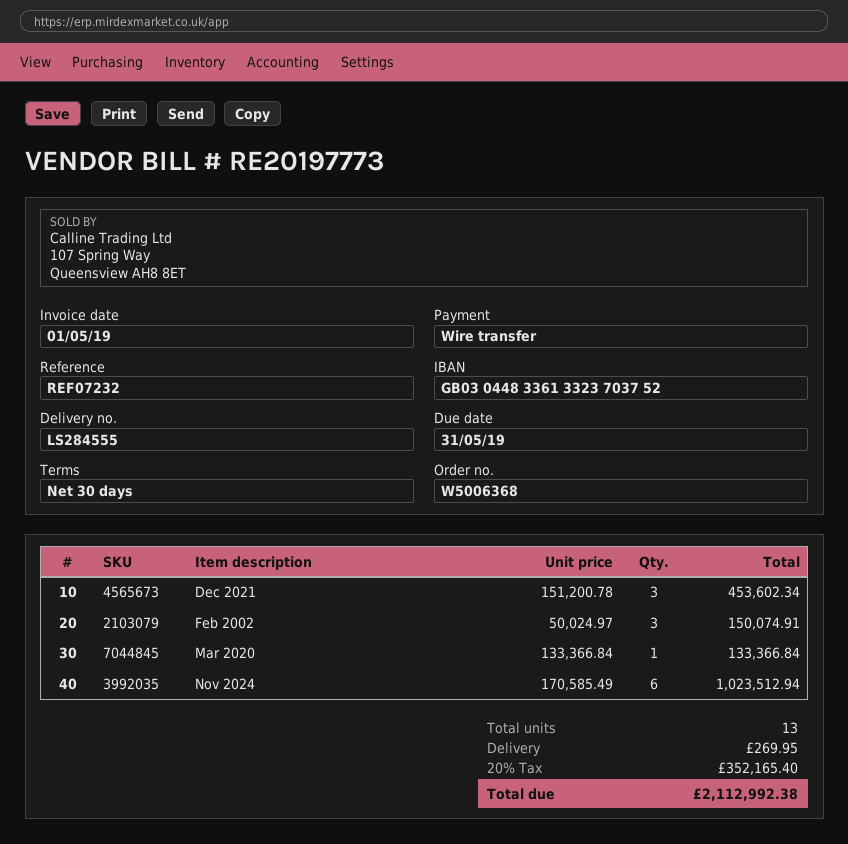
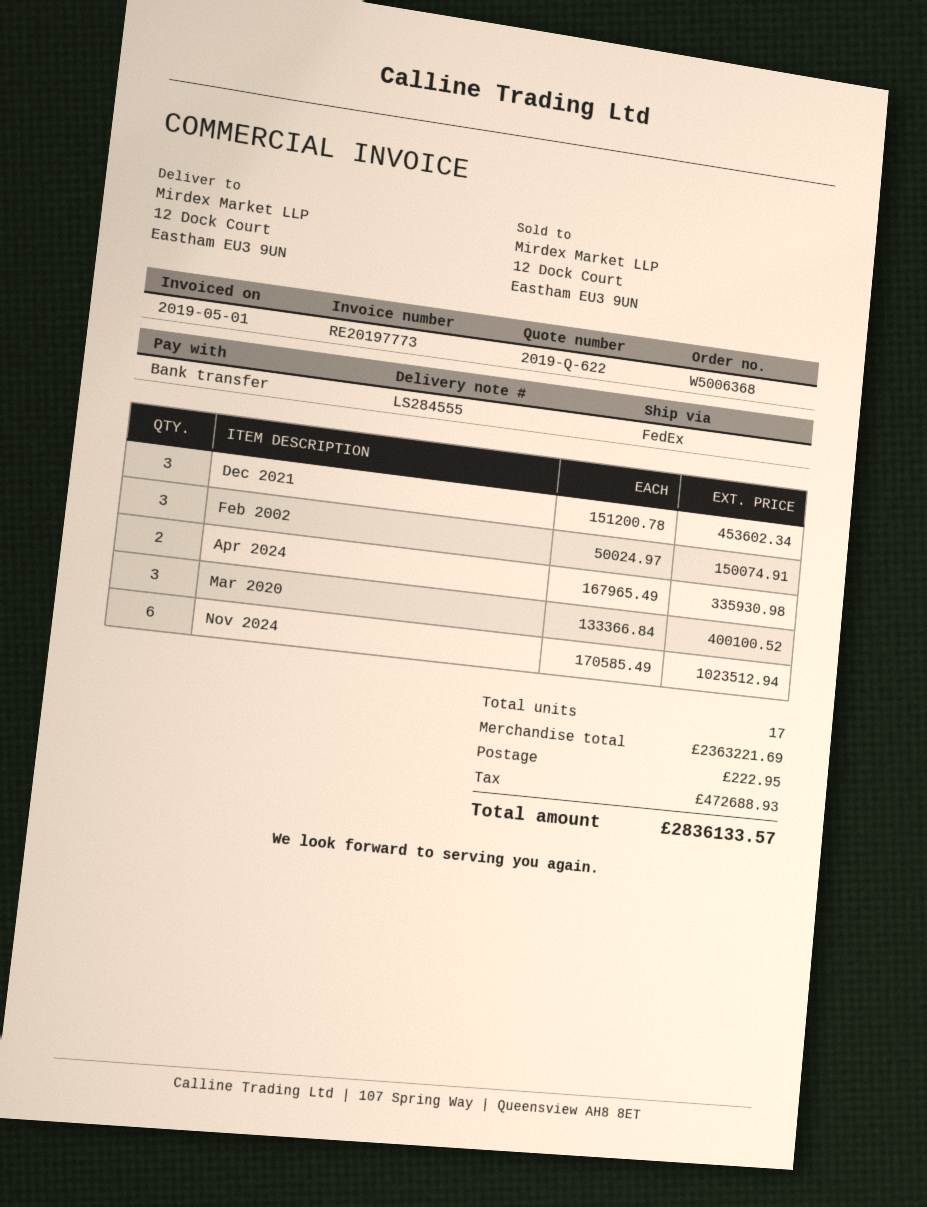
Mar 2020: 1 x 133366.84 = 133366.84 -> 3 x 133366.84 = 400100.52
Apr 2024: none -> 2 x 167965.49 = 335930.98
total quantity: 13 -> 17
shipping: 269.95 -> 222.95
tax: 352165.40 -> 472688.93
total: 2112992.38 -> 2836133.57

